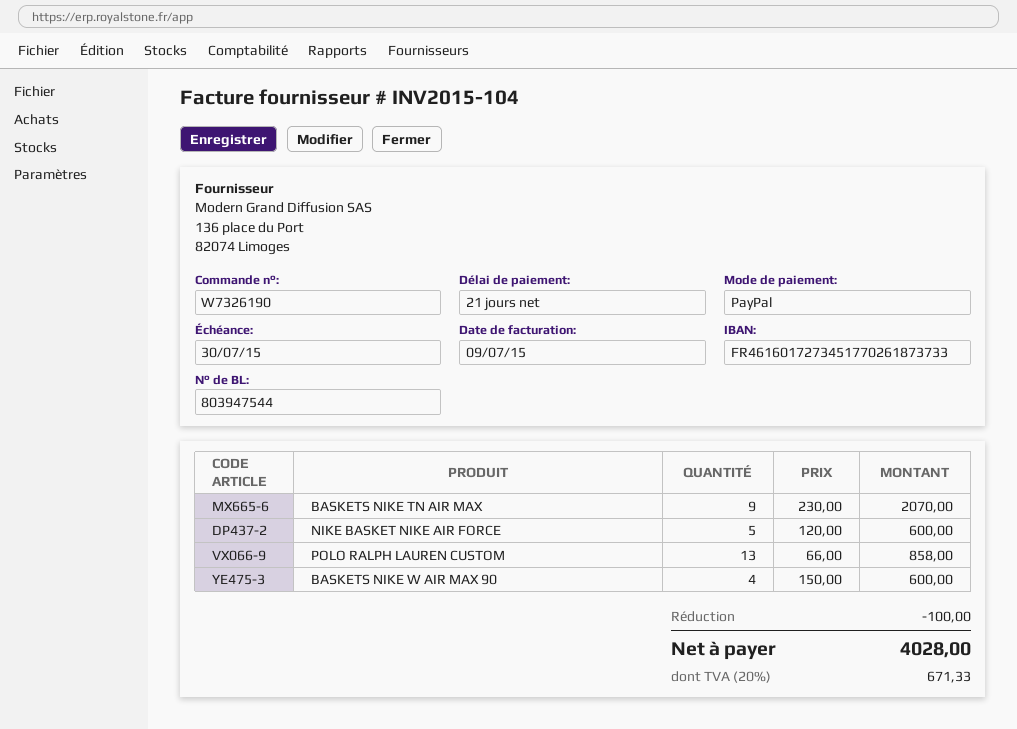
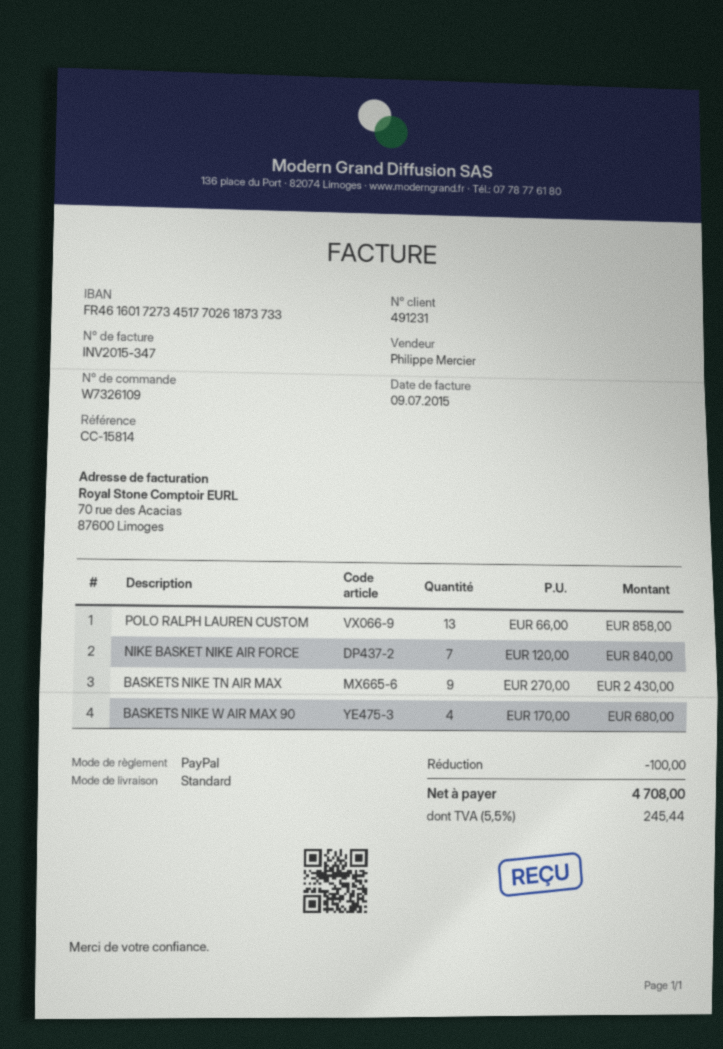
order number: W7326190 -> W7326109
invoice number: INV2015-104 -> INV2015-347
BASKETS NIKE TN AIR MAX: 9 x 230.00 = 2070.00 -> 9 x 270.00 = 2430.00
NIKE BASKET NIKE AIR FORCE: 5 x 120.00 = 600.00 -> 7 x 120.00 = 840.00
BASKETS NIKE W AIR MAX 90: 4 x 150.00 = 600.00 -> 4 x 170.00 = 680.00
tax: 20% = 671.33 -> 5.5% = 245.44
total: 4028.00 -> 4708.00

